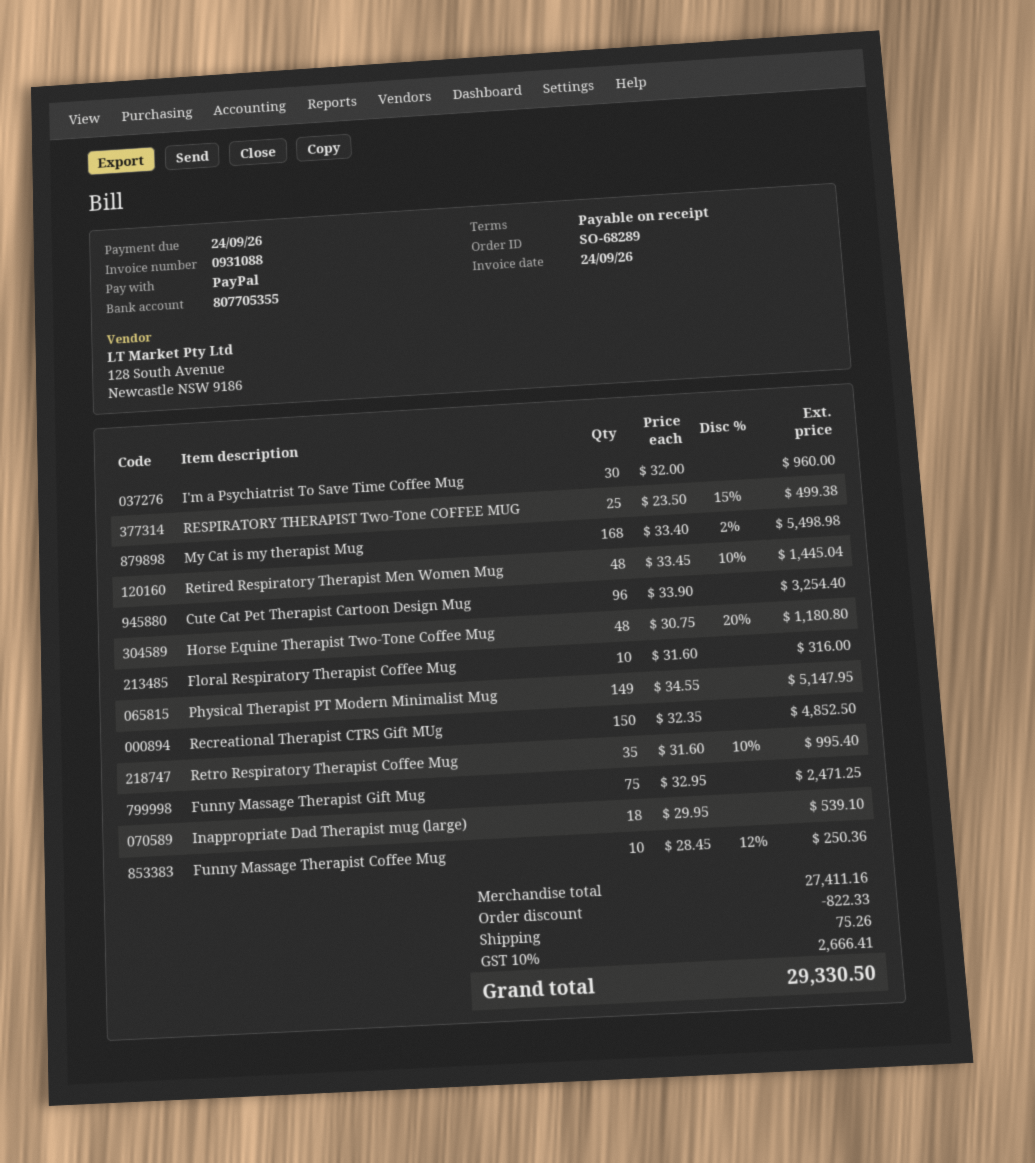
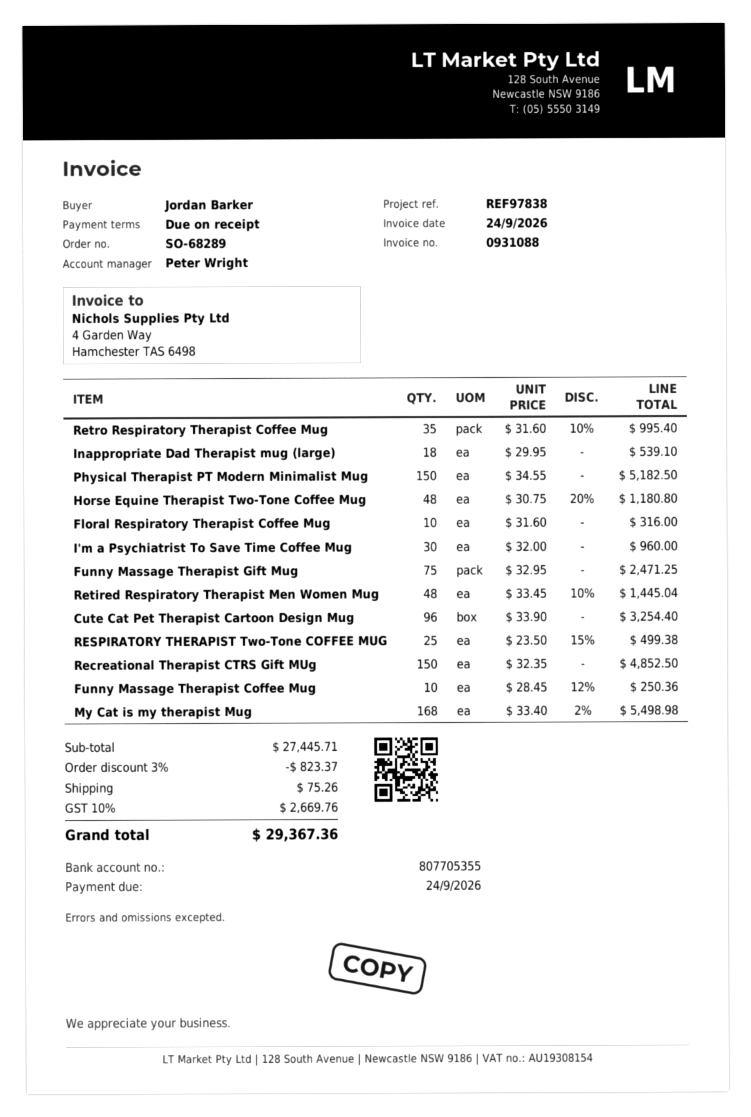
Physical Therapist PT Modern Minimalist Mug: 149 x 34.55 = 5147.95 -> 150 x 34.55 = 5182.50
subtotal: 27411.16 -> 27445.71
discount: 822.33 -> 823.37
tax: 10% = 2666.41 -> 10% = 2669.76
total: 29330.50 -> 29367.36

